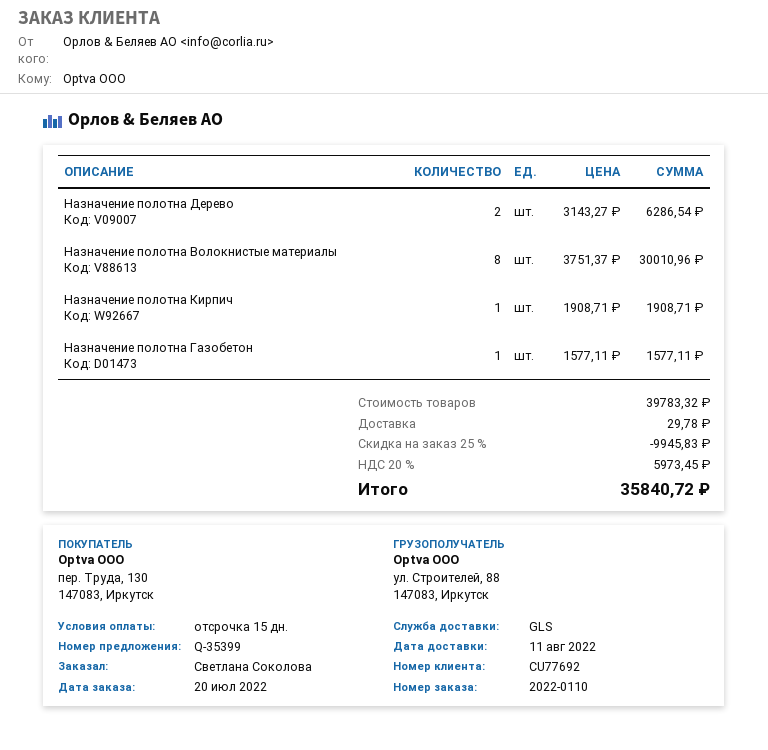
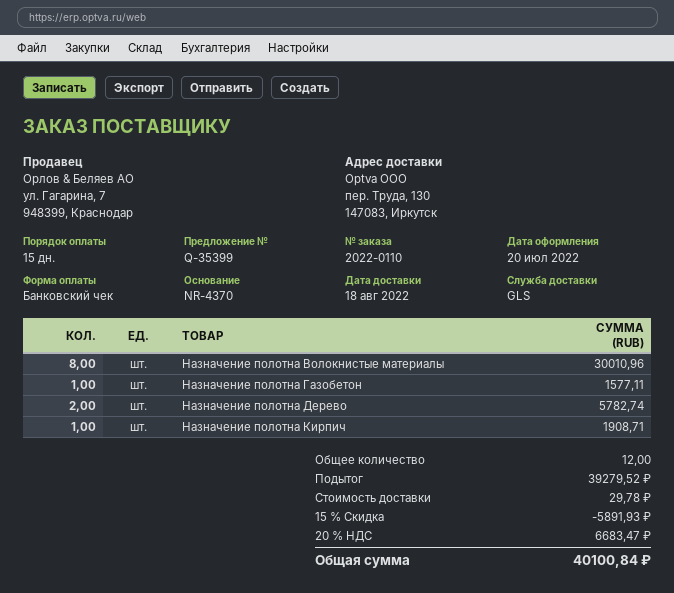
delivery date: 2022-08-11 -> 2022-08-18
ship to: ул. Строителей, 88, 147083, Иркутск -> пер. Труда, 130, 147083, Иркутск
Назначение полотна Дерево: 2 for 6286.54 -> 2 for 5782.74
subtotal: 39783.32 -> 39279.52
discount: 25% = 9945.83 -> 15% = 5891.93
tax: 20% = 5973.45 -> 20% = 6683.47
total: 35840.72 -> 40100.84

